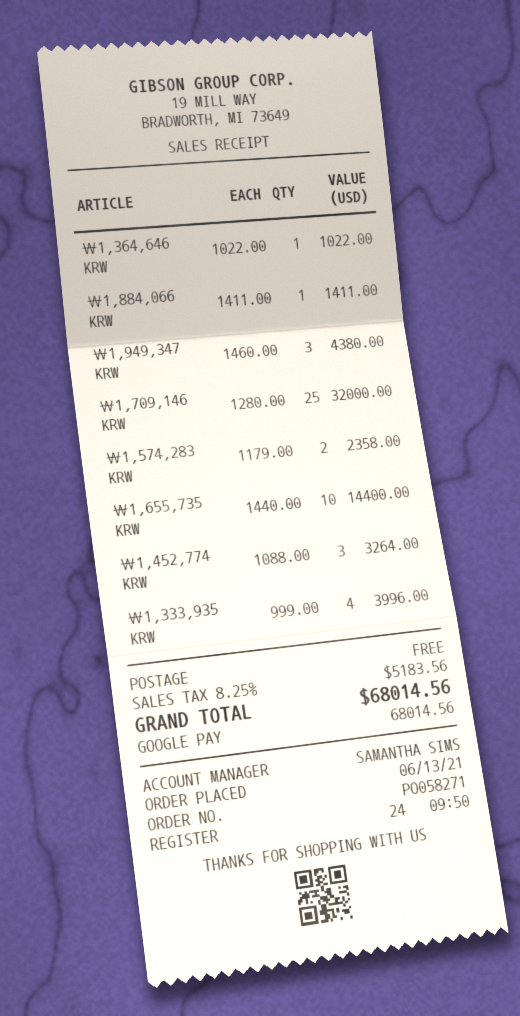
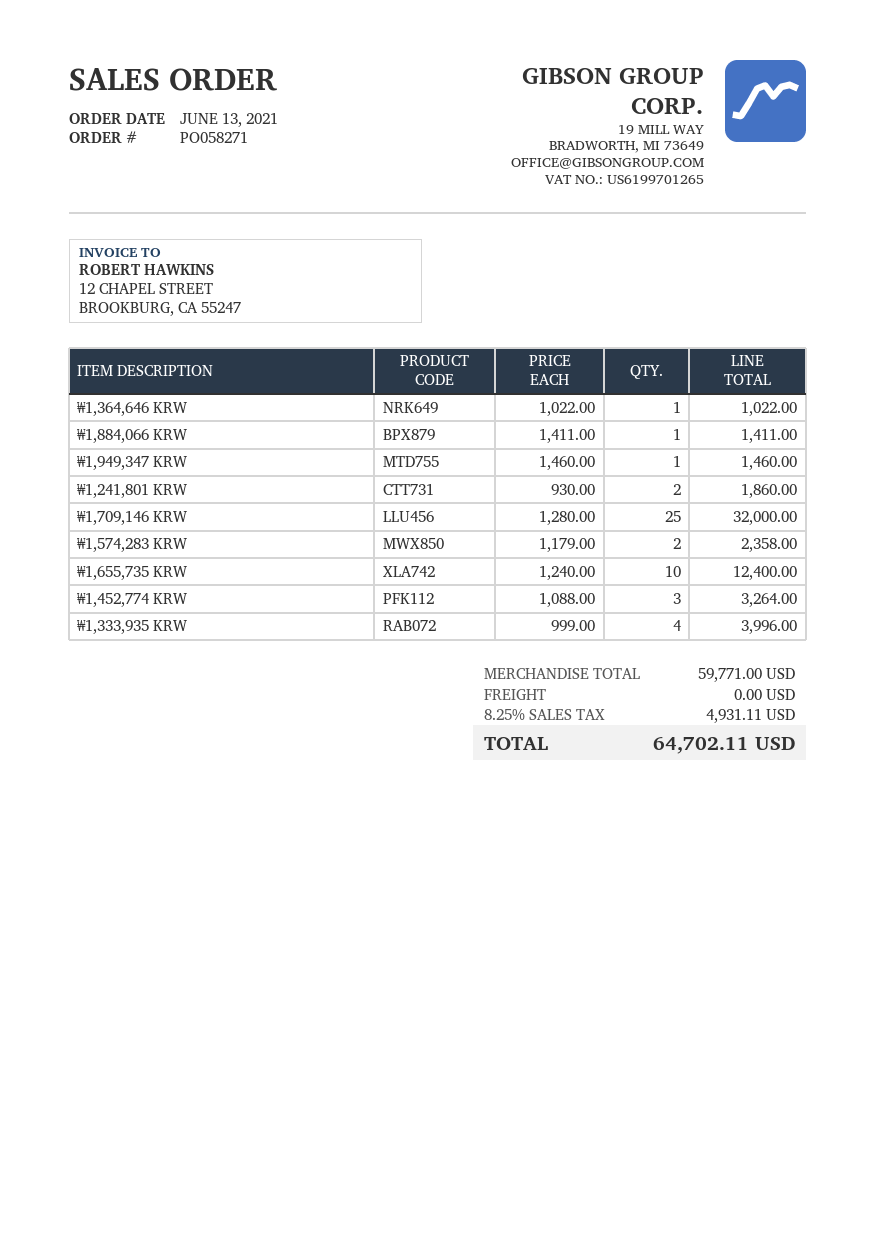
₩1,949,347 KRW: 3 x 1460.00 = 4380.00 -> 1 x 1460.00 = 1460.00
₩1,655,735 KRW: 10 x 1440.00 = 14400.00 -> 10 x 1240.00 = 12400.00
₩1,241,801 KRW: none -> 2 x 930.00 = 1860.00
tax: 8.25% = 5183.56 -> 8.25% = 4931.11
total: 68014.56 -> 64702.11

